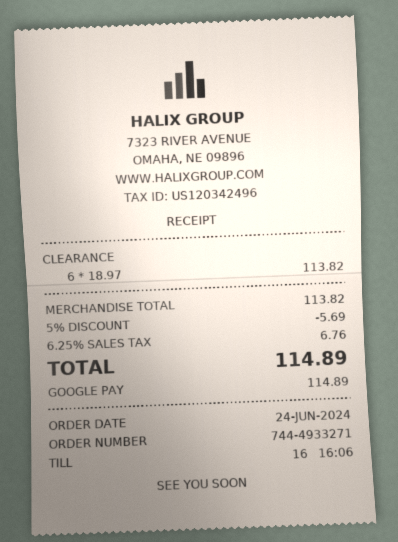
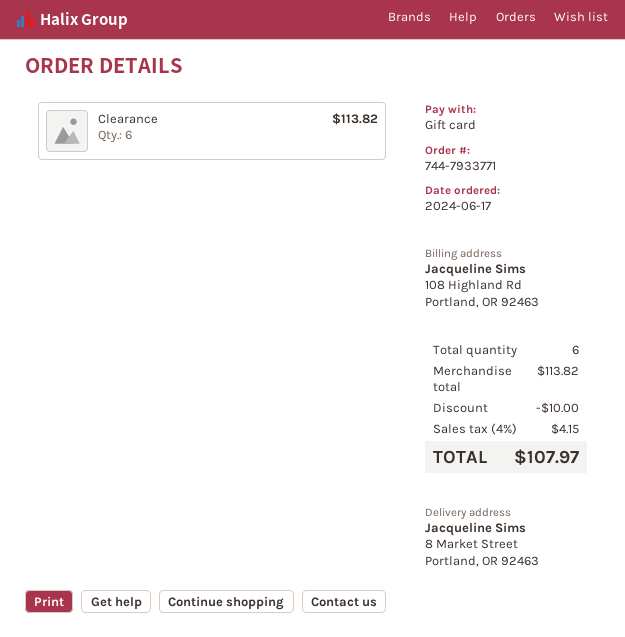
order number: 744-4933271 -> 744-7933771
order date: 2024-06-24 -> 2024-06-17
payment method: Google Pay -> gift card
discount: 5.69 -> 10.00
tax: 6.25% = 6.76 -> 4% = 4.15
total: 114.89 -> 107.97

